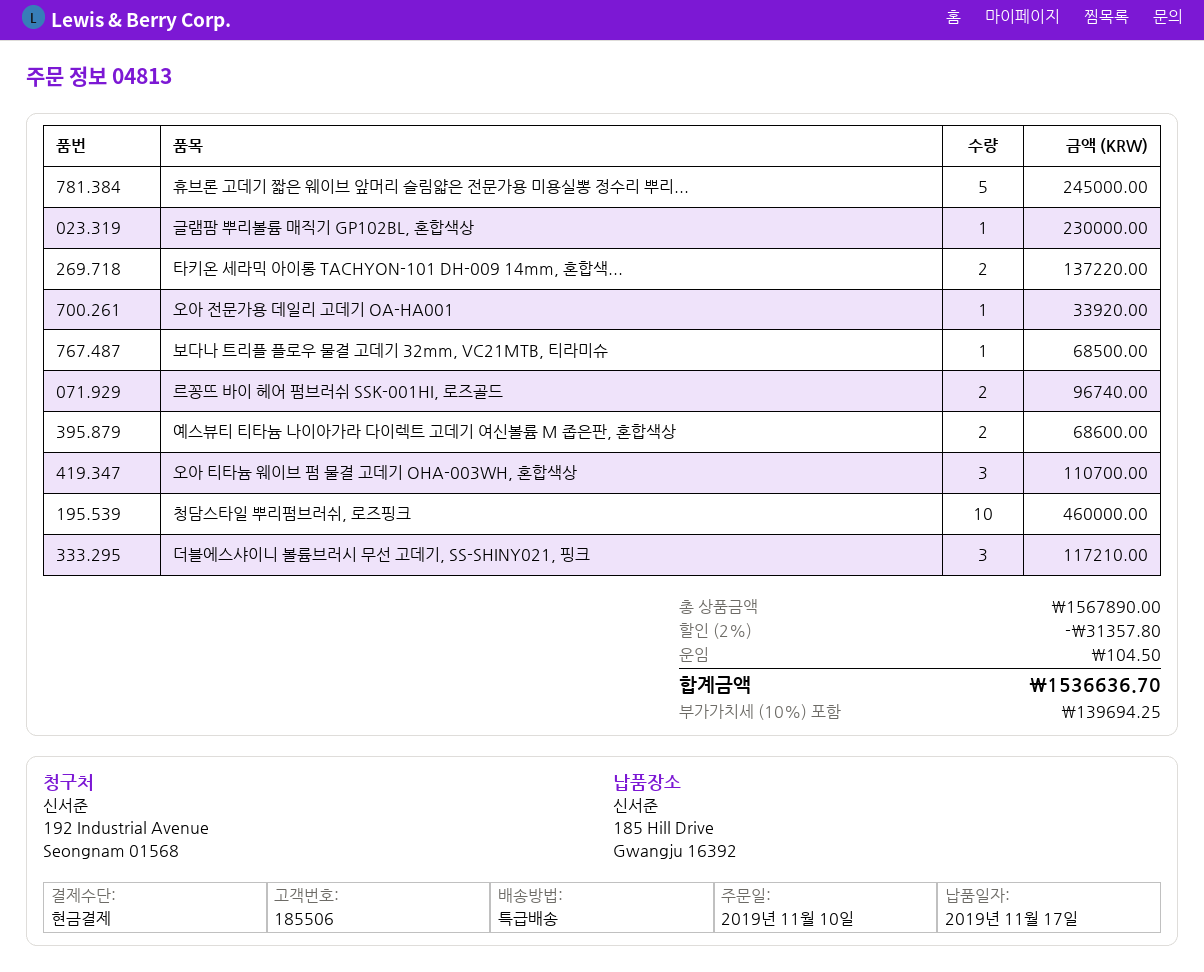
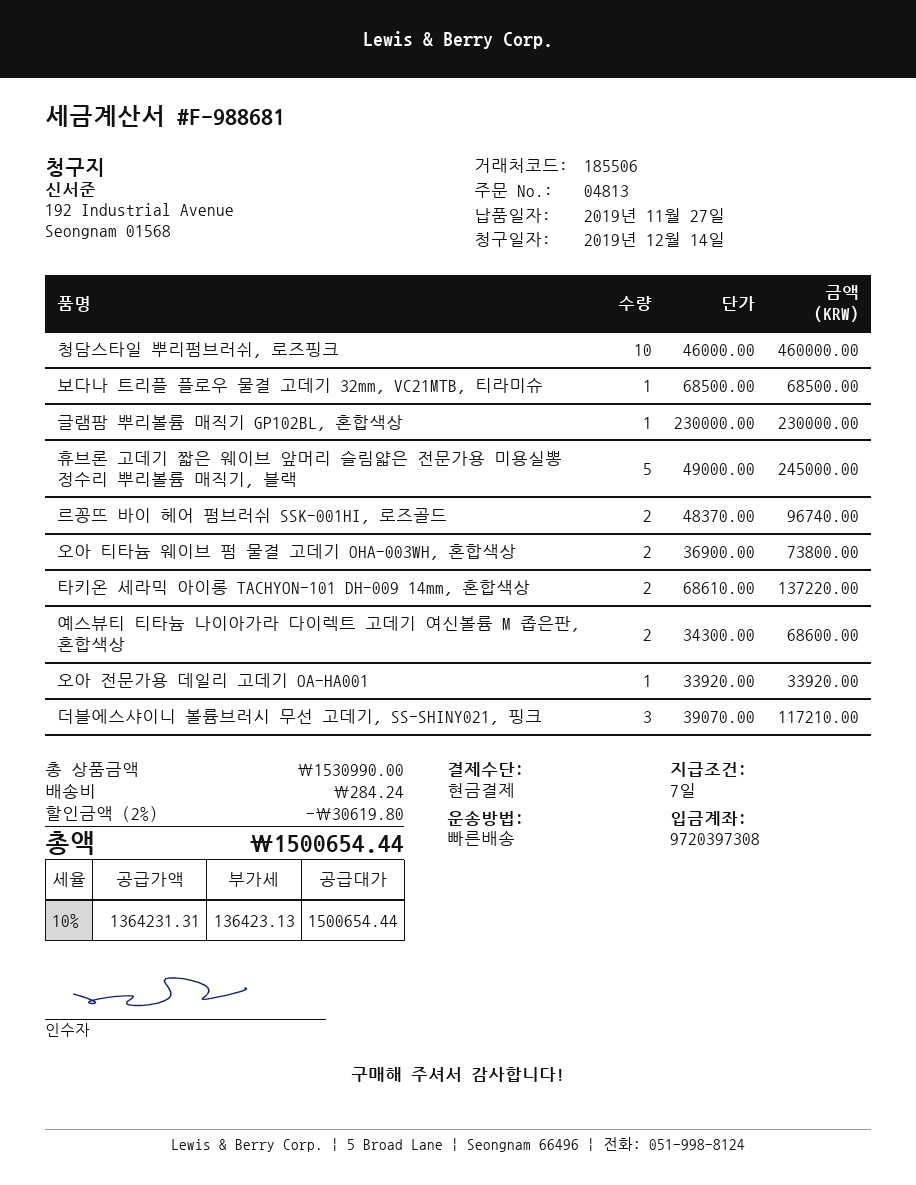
delivery date: 2019-11-17 -> 2019-11-27
오아 티타늄 웨이브 펌 물결 고데기 OHA-003WH, 혼합색상: 3 for 110700.00 -> 2 for 73800.00
subtotal: 1567890.00 -> 1530990.00
discount: 2% = 31357.80 -> 2% = 30619.80
shipping: 104.50 -> 284.24
tax: 10% = 139694.25 -> 10% = 136423.13
total: 1536636.70 -> 1500654.44

